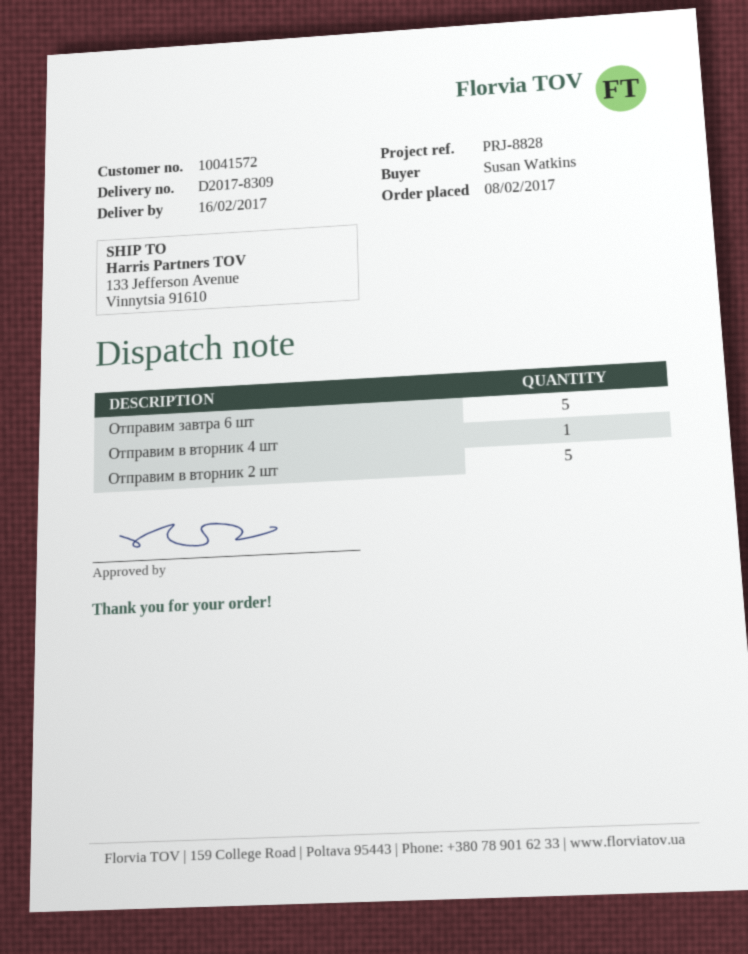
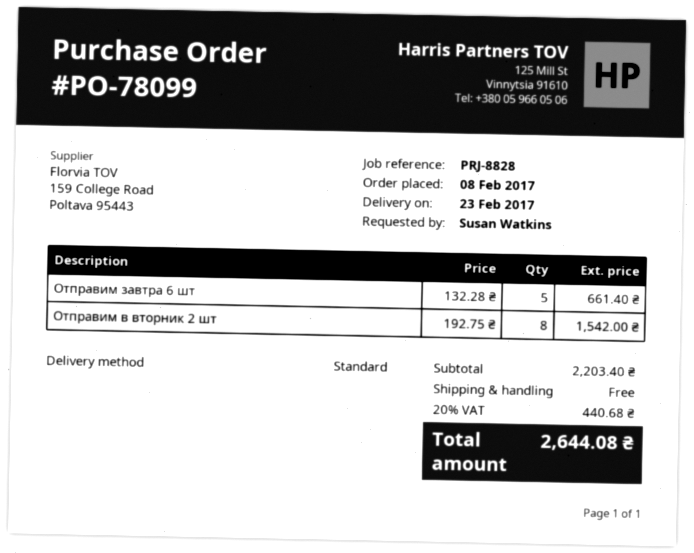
delivery date: 2017-02-16 -> 2017-02-23
Отправим в вторник 4 шт: 1 -> none
Отправим в вторник 2 шт: 5 -> 8

